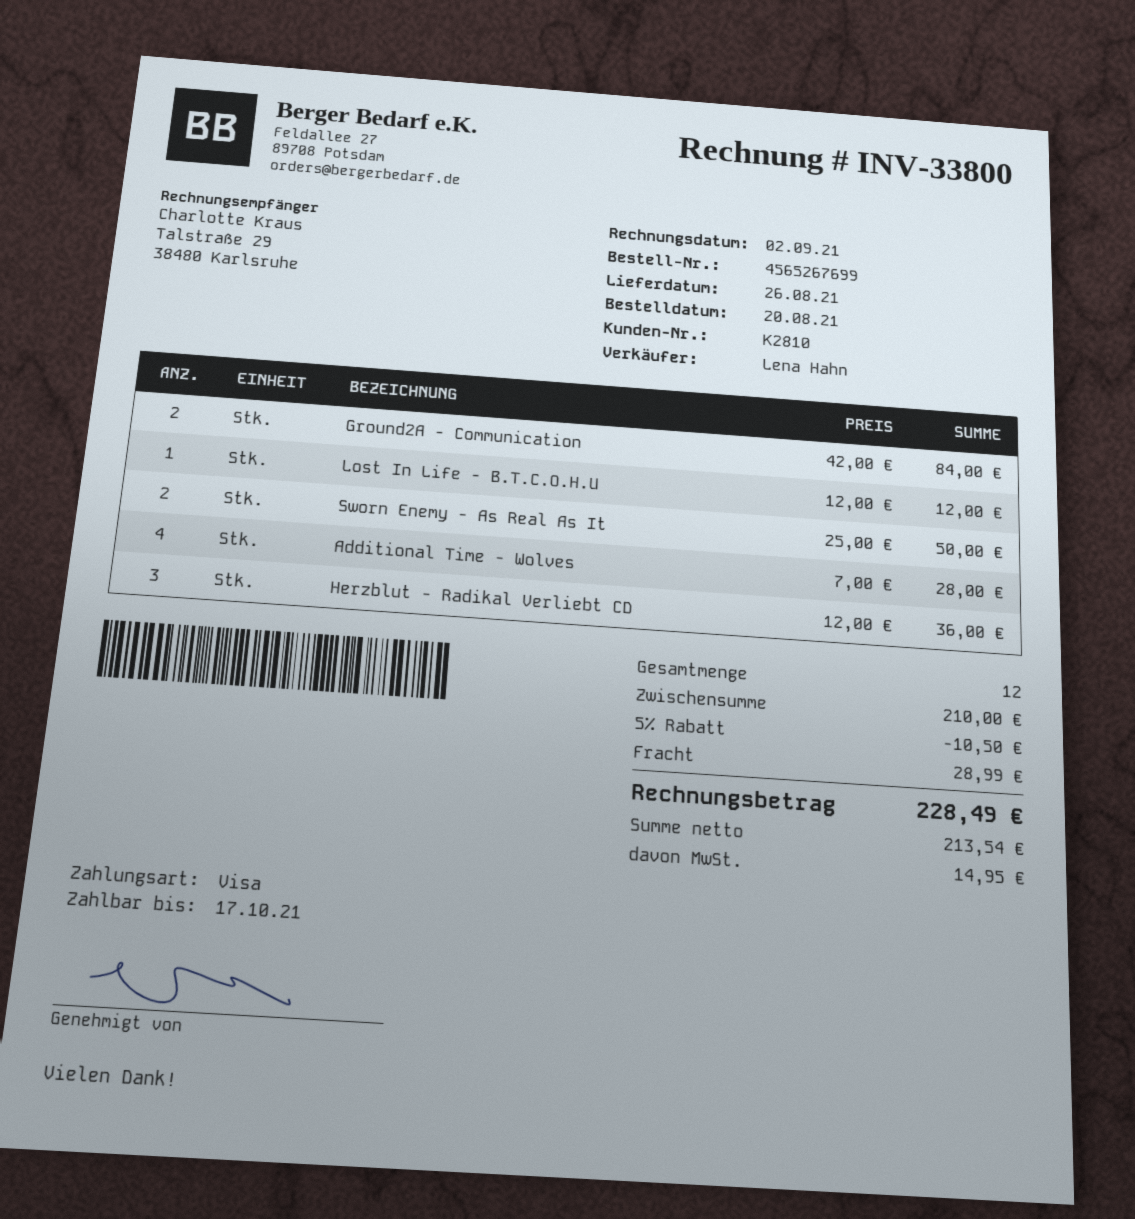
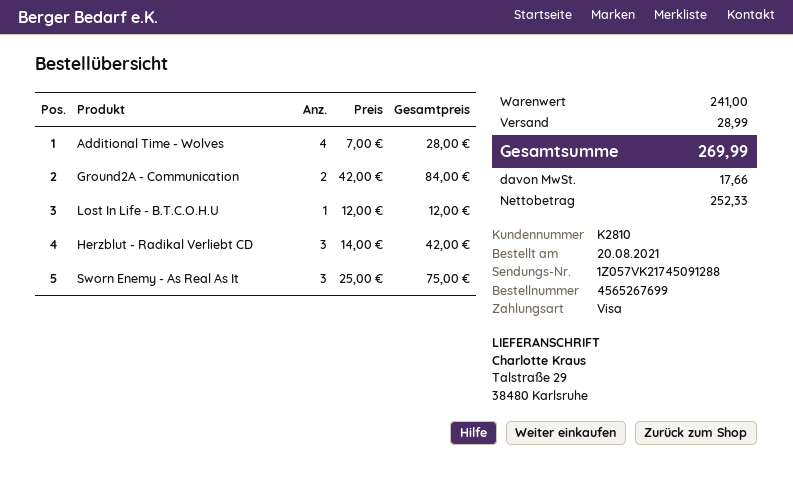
Sworn Enemy - As Real As It: 2 x 25.00 = 50.00 -> 3 x 25.00 = 75.00
Herzblut - Radikal Verliebt CD: 3 x 12.00 = 36.00 -> 3 x 14.00 = 42.00
subtotal: 210.00 -> 241.00
discount: 5% = 10.50 -> none
net: 213.54 -> 252.33
tax: 14.95 -> 17.66
total: 228.49 -> 269.99

